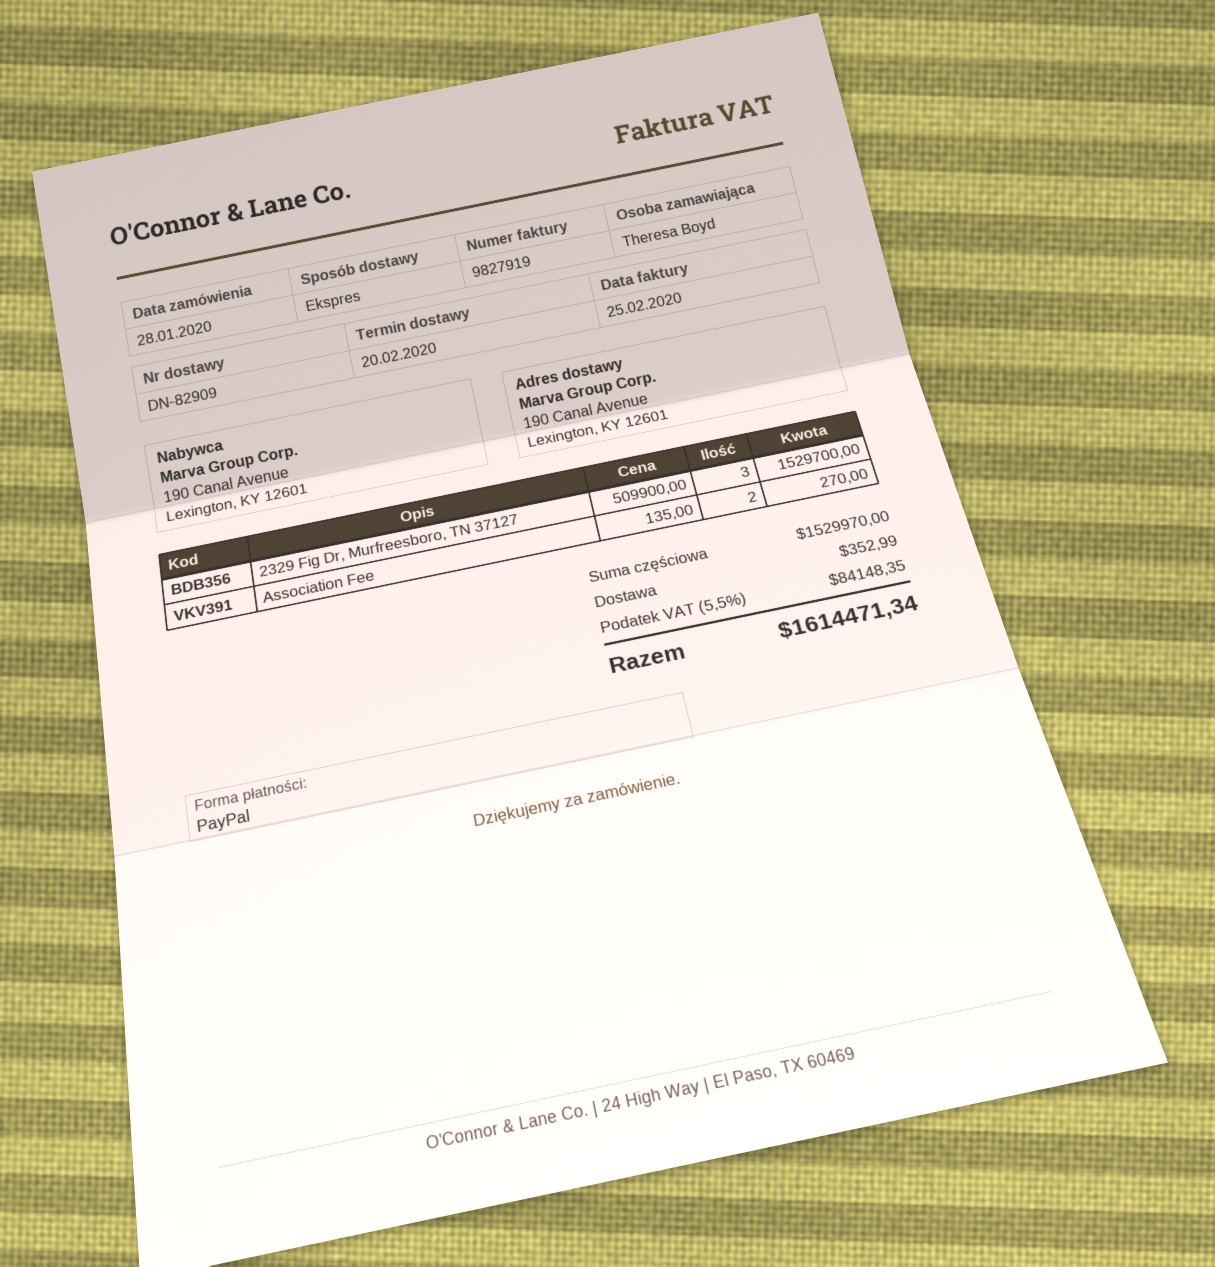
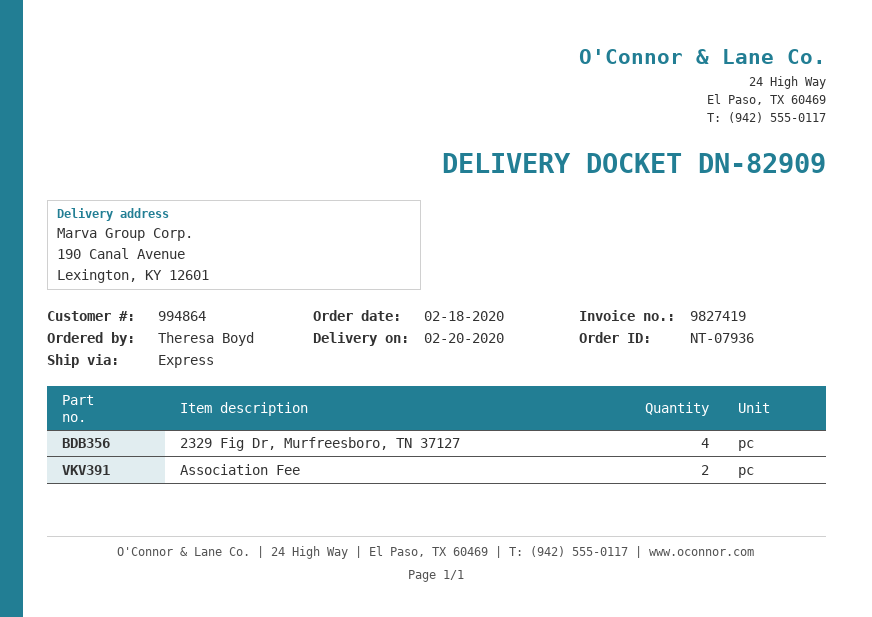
order date: 2020-01-28 -> 2020-02-18
invoice number: 9827919 -> 9827419
2329 Fig Dr, Murfreesboro, TN 37127: 3 -> 4

